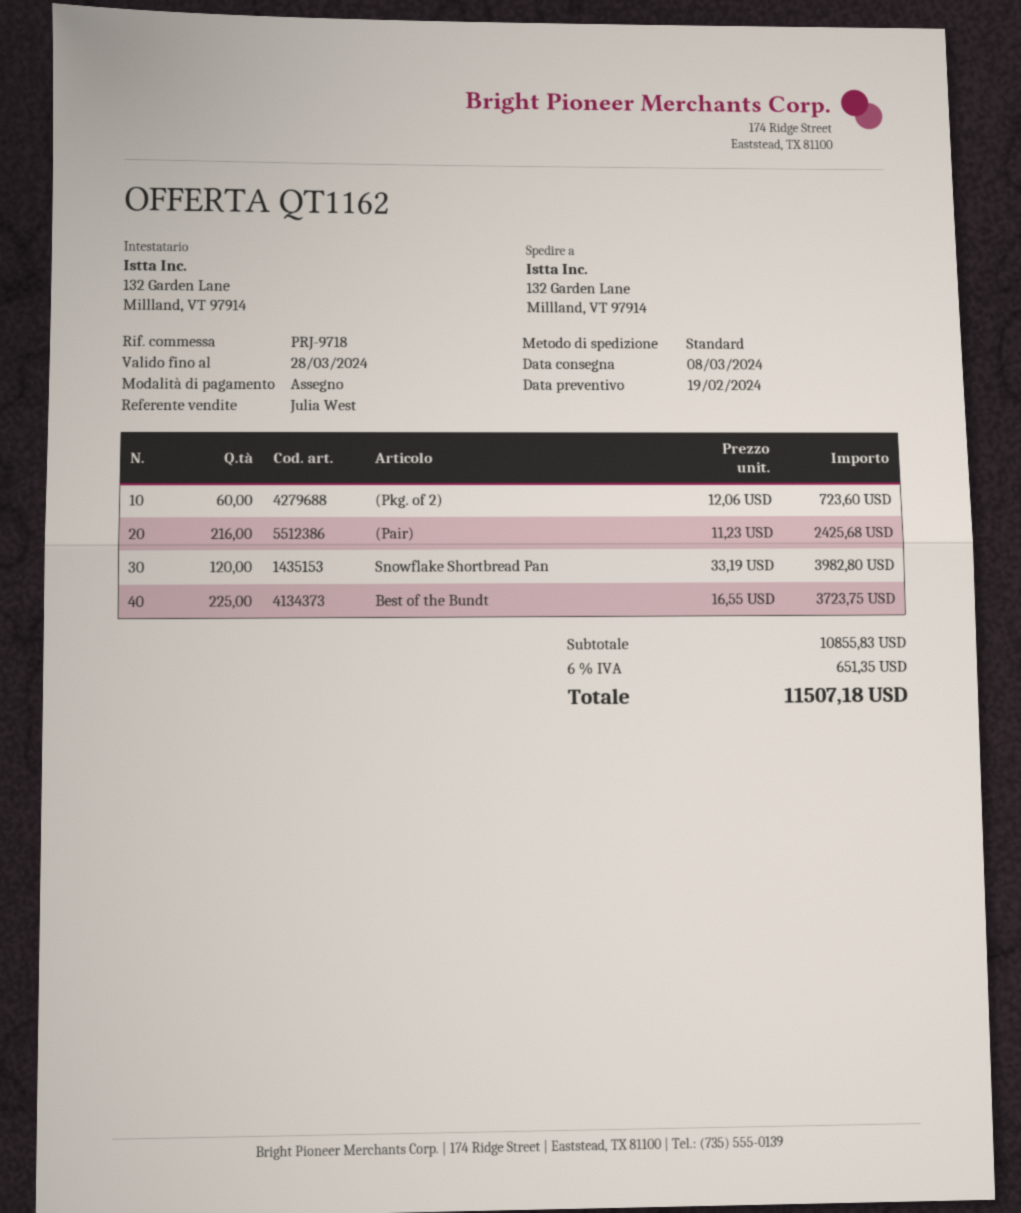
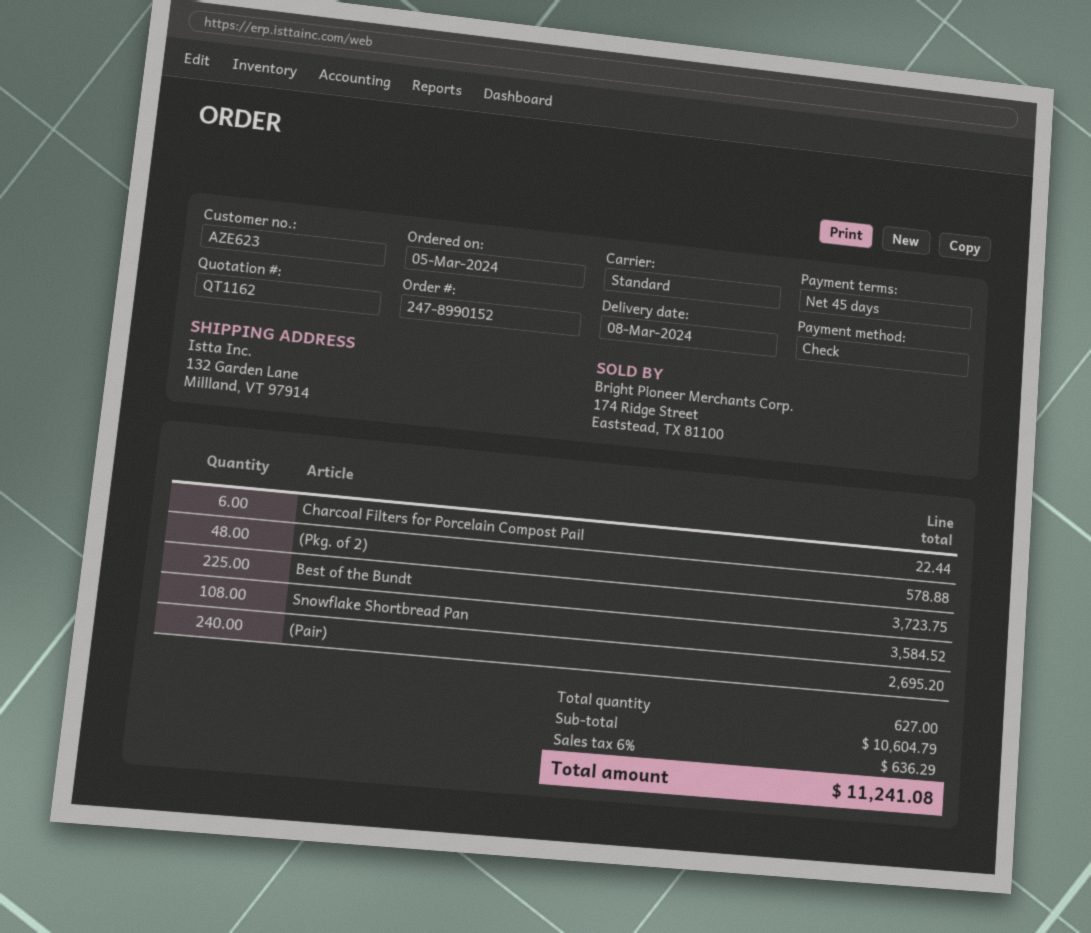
(Pkg. of 2): 60 for 723.60 -> 48 for 578.88
(Pair): 216 for 2425.68 -> 240 for 2695.20
Snowflake Shortbread Pan: 120 for 3982.80 -> 108 for 3584.52
Charcoal Filters for Porcelain Compost Pail: none -> 6 for 22.44
subtotal: 10855.83 -> 10604.79
tax: 6% = 651.35 -> 6% = 636.29
total: 11507.18 -> 11241.08

